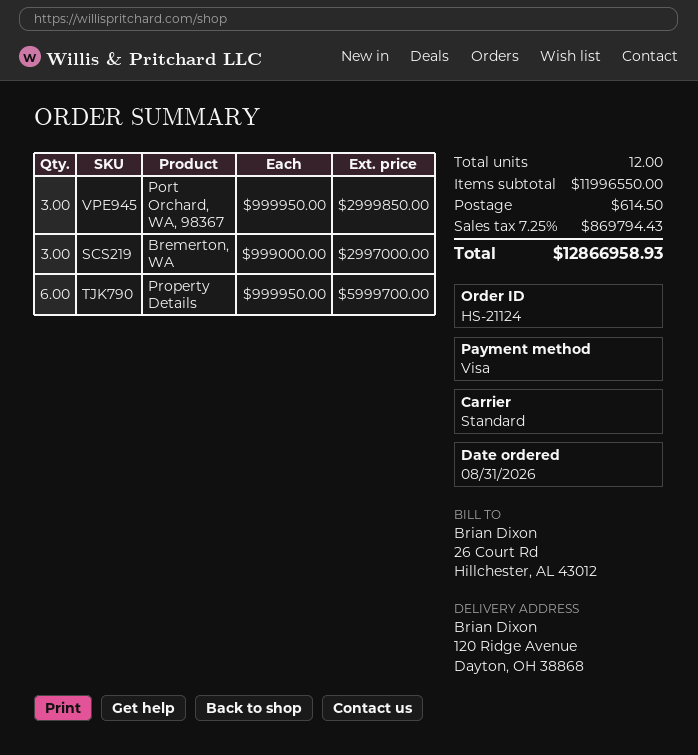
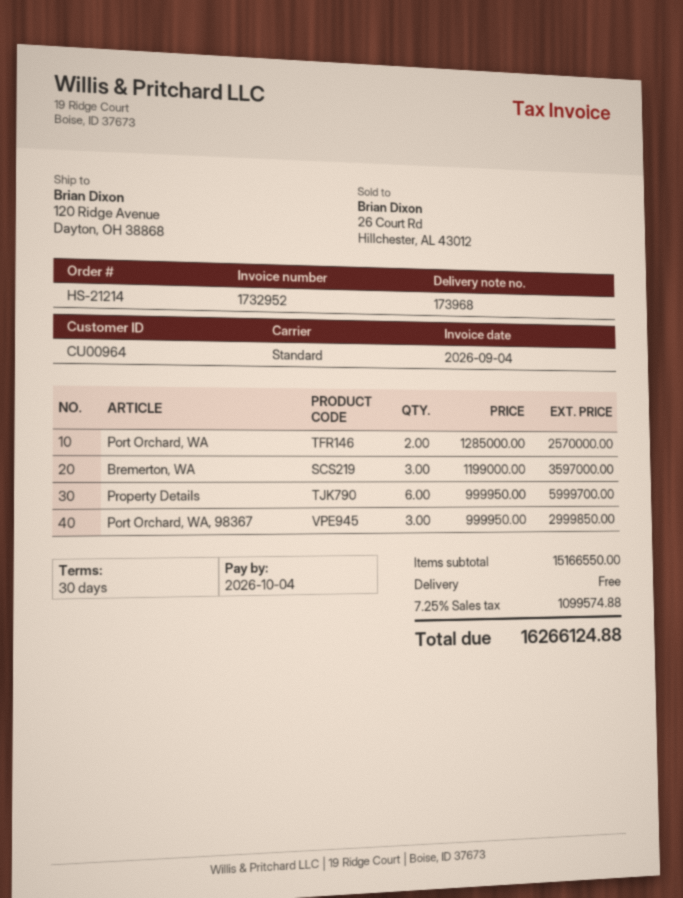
order number: HS-21124 -> HS-21214
Bremerton, WA: 3 x 999000.00 = 2997000.00 -> 3 x 1199000.00 = 3597000.00
Port Orchard, WA: none -> 2 x 1285000.00 = 2570000.00
subtotal: 11996550.00 -> 15166550.00
shipping: 614.50 -> 0.00
tax: 7.25% = 869794.43 -> 7.25% = 1099574.88
total: 12866958.93 -> 16266124.88

